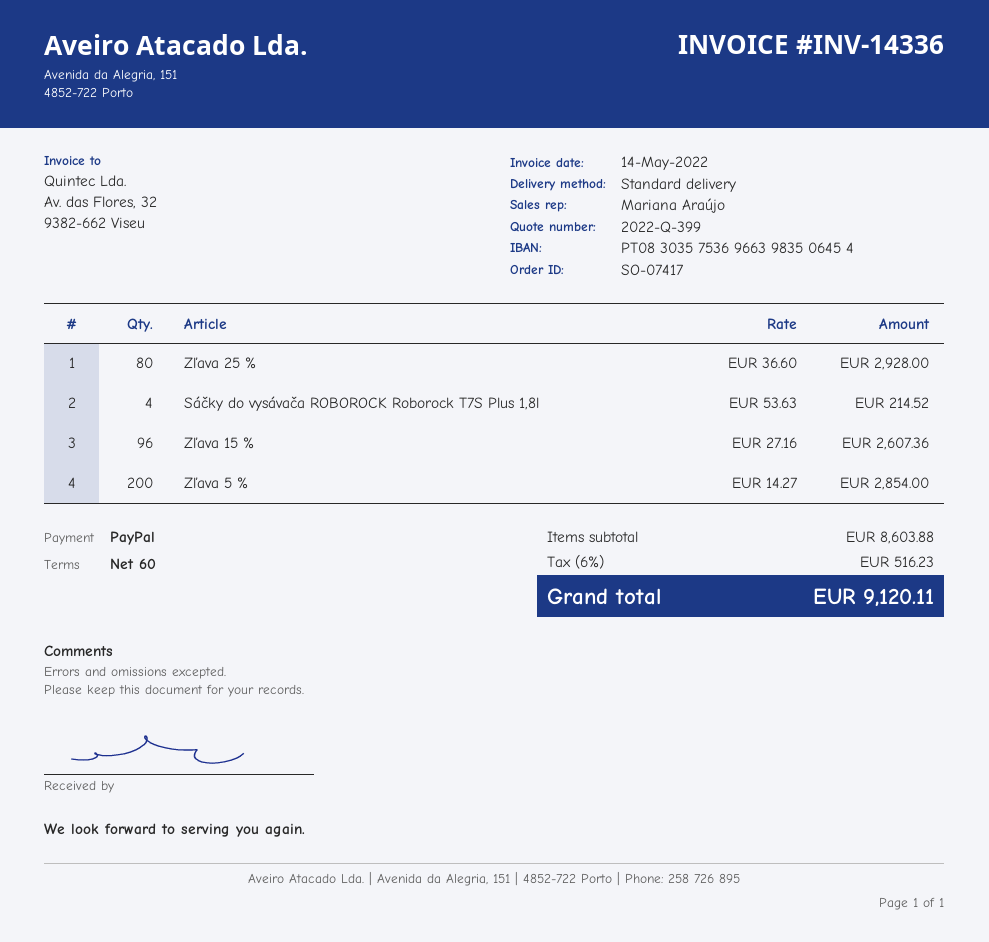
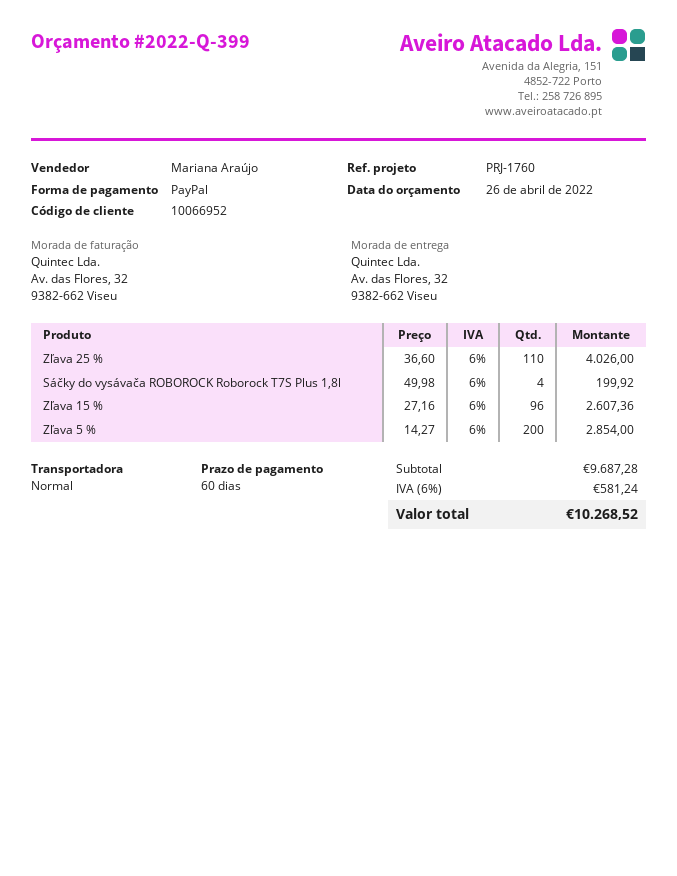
Zľava 25 %: 80 x 36.60 = 2928.00 -> 110 x 36.60 = 4026.00
Sáčky do vysávača ROBOROCK Roborock T7S Plus 1,8l: 4 x 53.63 = 214.52 -> 4 x 49.98 = 199.92
subtotal: 8603.88 -> 9687.28
tax: 6% = 516.23 -> 6% = 581.24
total: 9120.11 -> 10268.52

